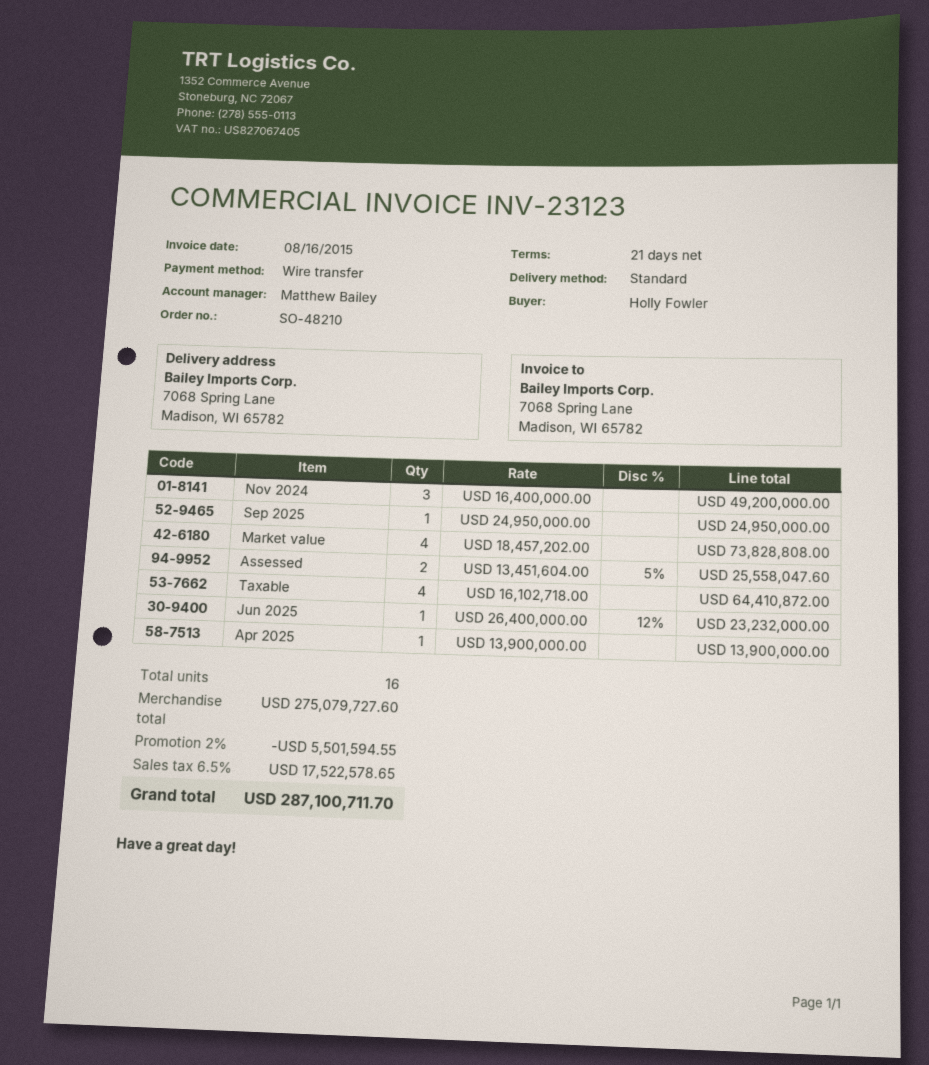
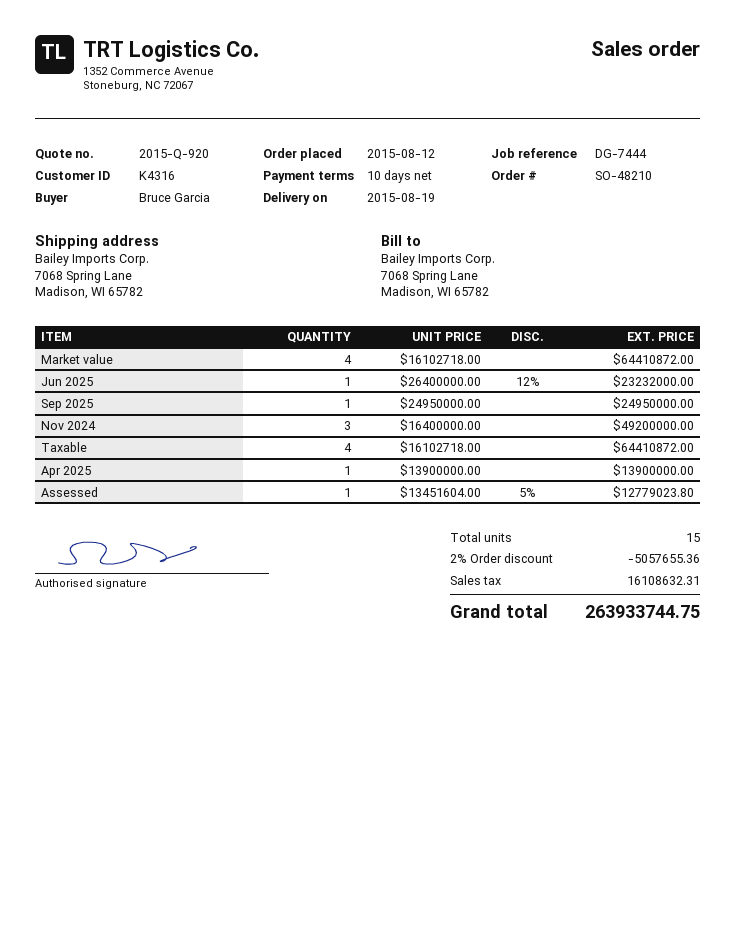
payment terms: 21 days -> 10 days
ordered by: Holly Fowler -> Bruce Garcia
Market value: 4 x 18457202.00 = 73828808.00 -> 4 x 16102718.00 = 64410872.00
Assessed: 2 x 13451604.00 - 5% = 25558047.60 -> 1 x 13451604.00 - 5% = 12779023.80
total quantity: 16 -> 15
discount: 2% = 5501594.55 -> 2% = 5057655.36
tax: 17522578.65 -> 16108632.31
total: 287100711.70 -> 263933744.75

